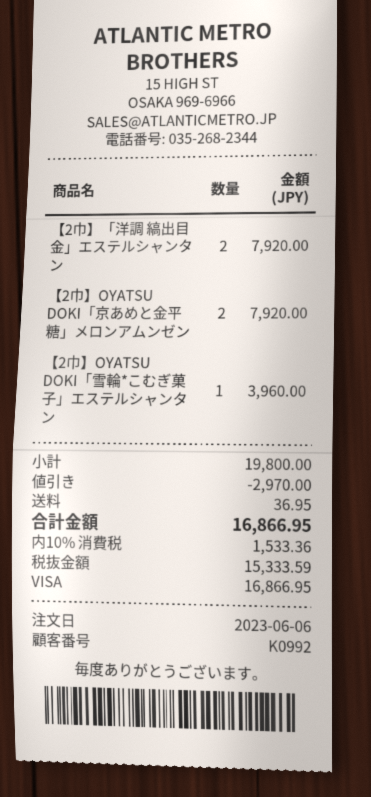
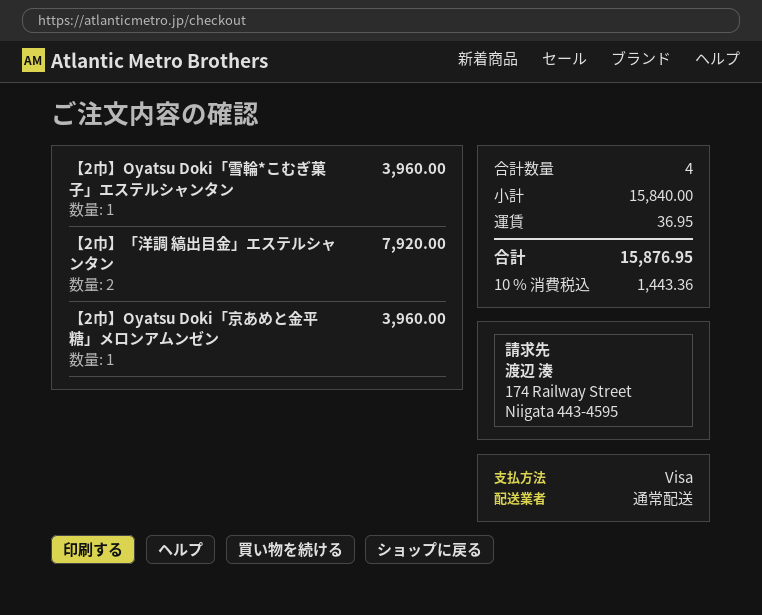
【2巾】OYATSU DOKI「京あめと金平糖」メロンアムンゼン: 2 for 7920.00 -> 1 for 3960.00
subtotal: 19800.00 -> 15840.00
discount: 2970.00 -> none
tax: 10% = 1533.36 -> 10% = 1443.36
total: 16866.95 -> 15876.95

